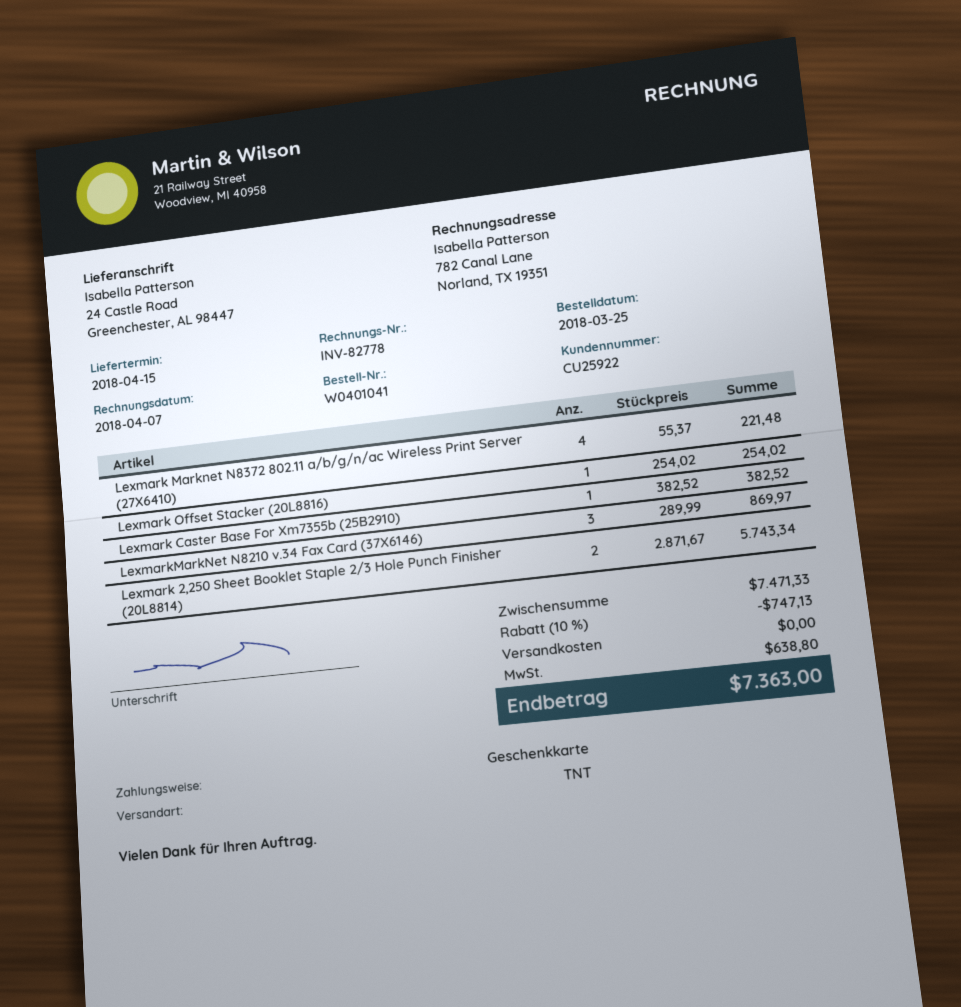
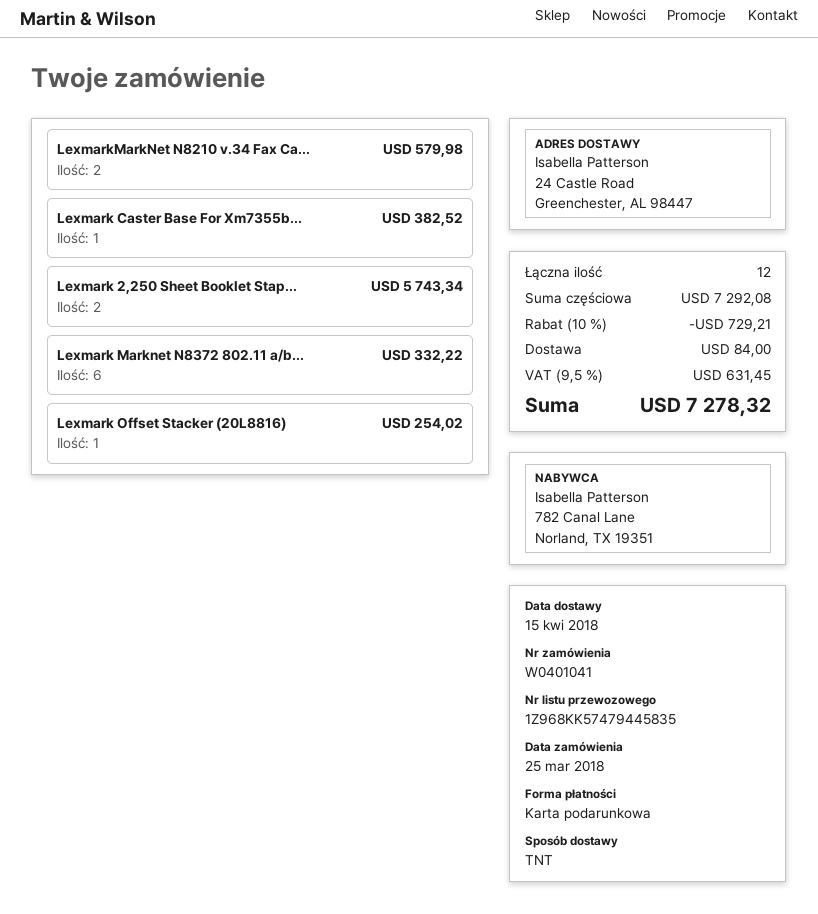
Lexmark Marknet N8372 802.11 a/b/g/n/ac Wireless Print Server (27X6410): 4 for 221.48 -> 6 for 332.22
LexmarkMarkNet N8210 v.34 Fax Card (37X6146): 3 for 869.97 -> 2 for 579.98
subtotal: 7471.33 -> 7292.08
discount: 10% = 747.13 -> 10% = 729.21
shipping: 0.00 -> 84.00
tax: 638.80 -> 631.45
total: 7363.00 -> 7278.32

